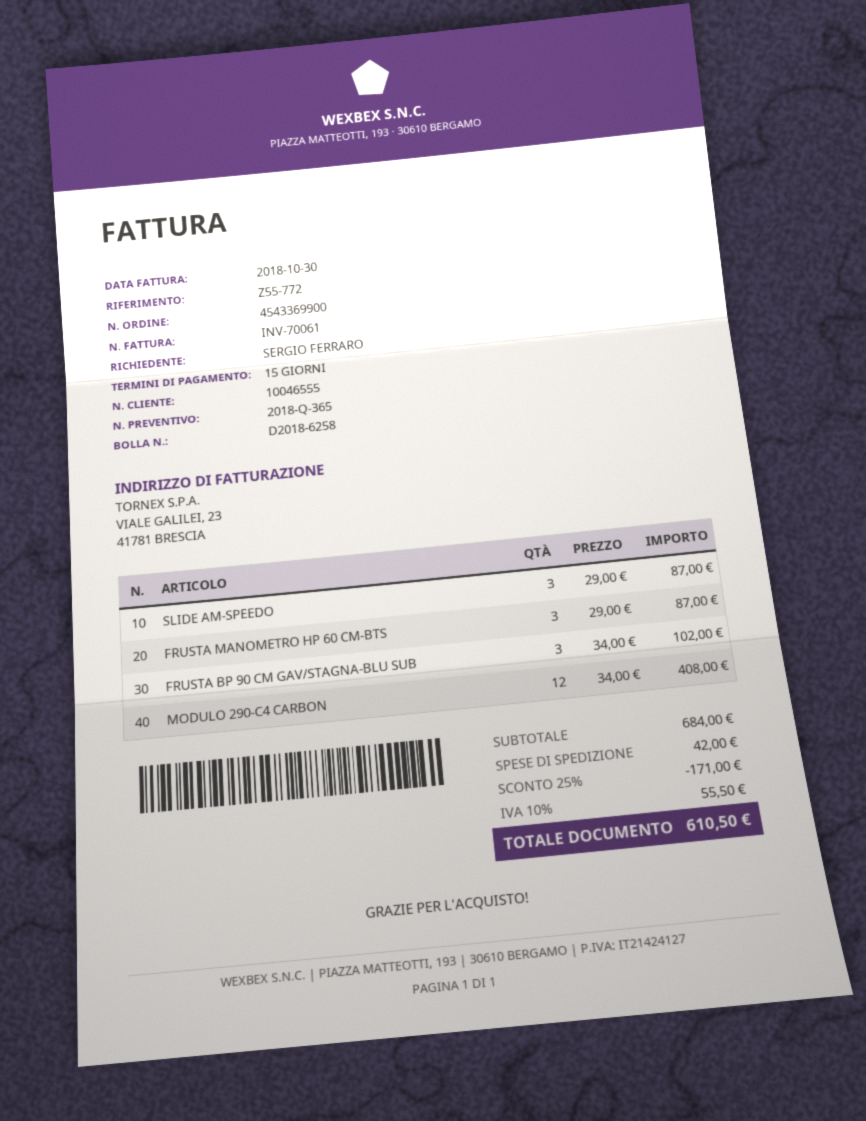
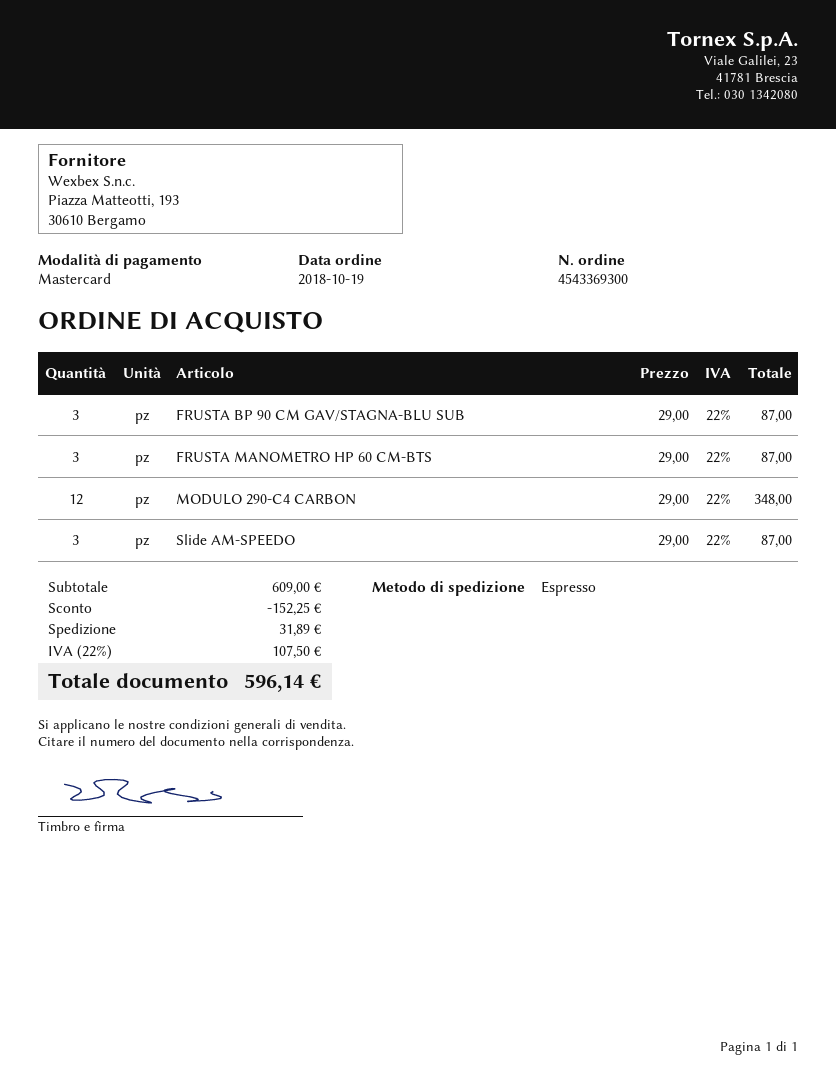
order number: 4543369900 -> 4543369300
FRUSTA BP 90 CM GAV/STAGNA-BLU SUB: 3 x 34.00 = 102.00 -> 3 x 29.00 = 87.00
MODULO 290-C4 CARBON: 12 x 34.00 = 408.00 -> 12 x 29.00 = 348.00
subtotal: 684.00 -> 609.00
discount: 171.00 -> 152.25
shipping: 42.00 -> 31.89
tax: 10% = 55.50 -> 22% = 107.50
total: 610.50 -> 596.14

